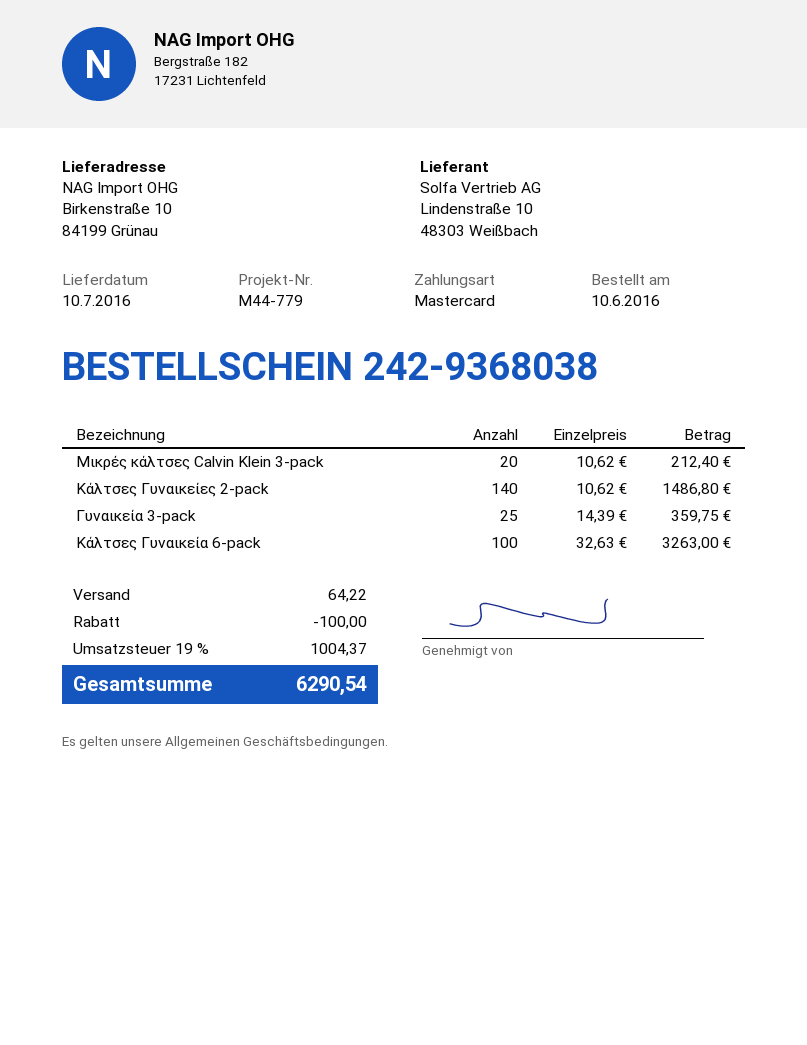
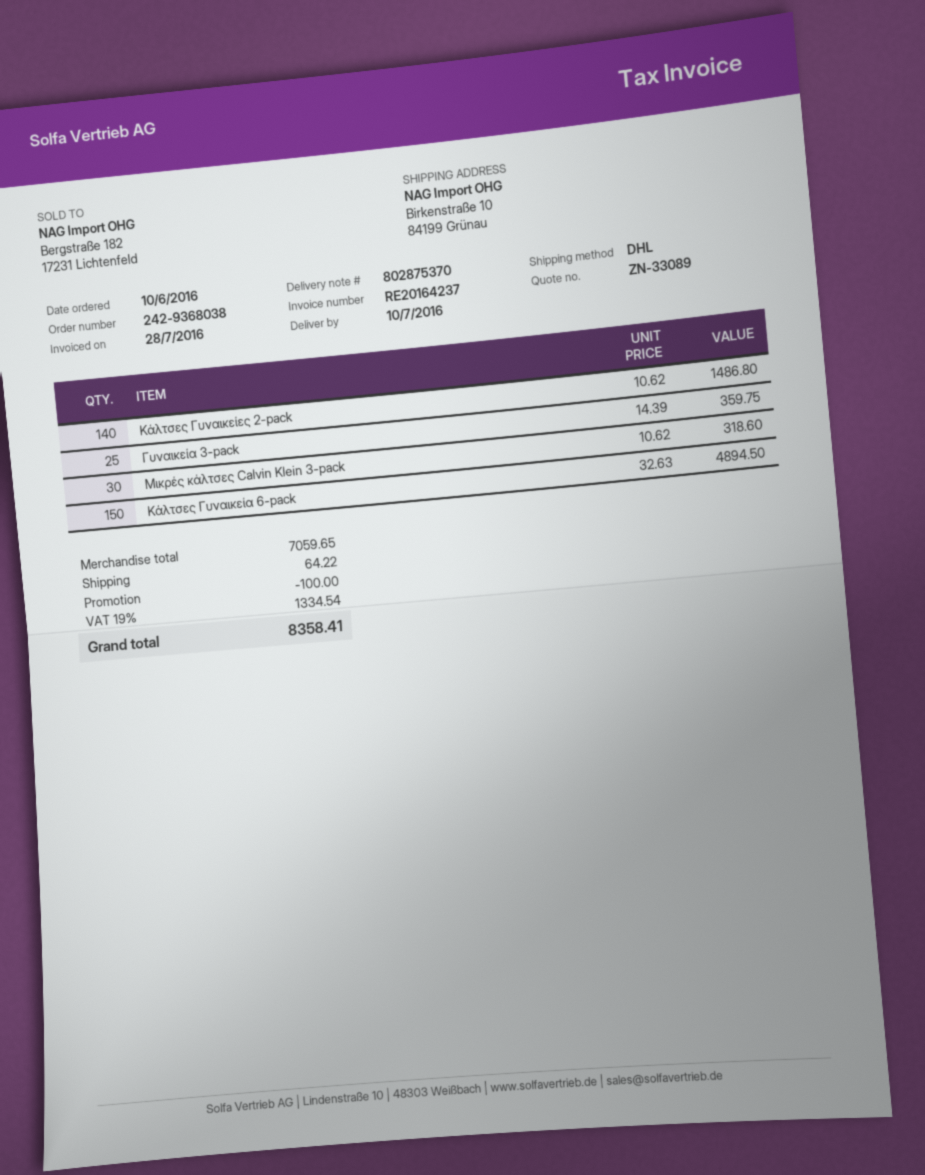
Μικρές κάλτσες Calvin Klein 3-pack: 20 x 10.62 = 212.40 -> 30 x 10.62 = 318.60
Κάλτσες Γυναικεία 6-pack: 100 x 32.63 = 3263.00 -> 150 x 32.63 = 4894.50
tax: 19% = 1004.37 -> 19% = 1334.54
total: 6290.54 -> 8358.41

